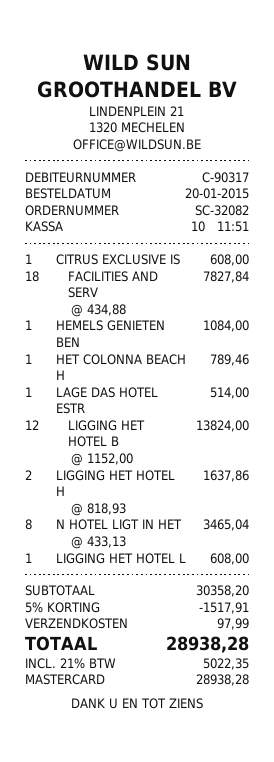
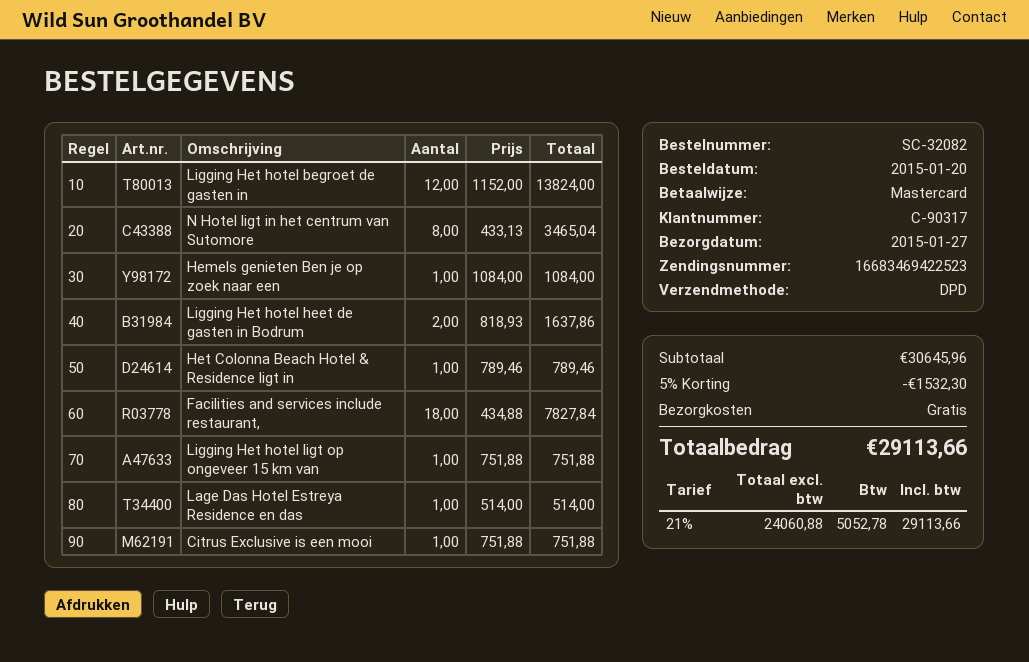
CITRUS EXCLUSIVE IS: 1 x 608.00 = 608.00 -> 1 x 751.88 = 751.88
LIGGING HET HOTEL L: 1 x 608.00 = 608.00 -> 1 x 751.88 = 751.88
subtotal: 30358.20 -> 30645.96
discount: 5% = 1517.91 -> 5% = 1532.30
shipping: 97.99 -> 0.00
tax: 21% = 5022.35 -> 21% = 5052.78
total: 28938.28 -> 29113.66

